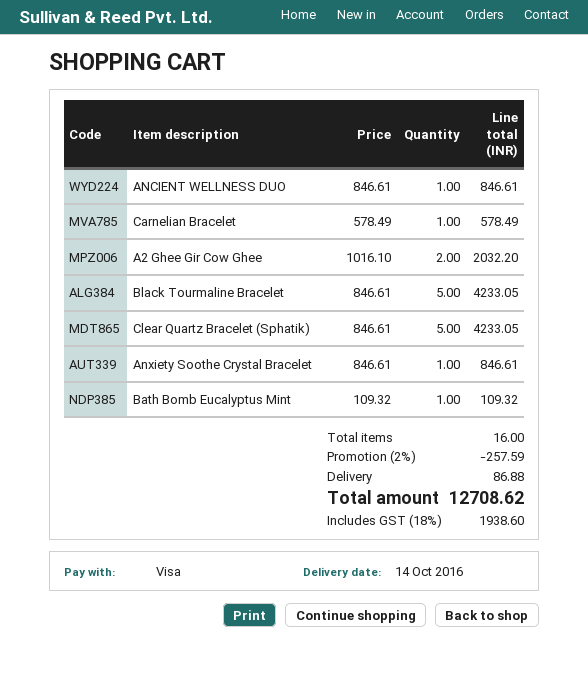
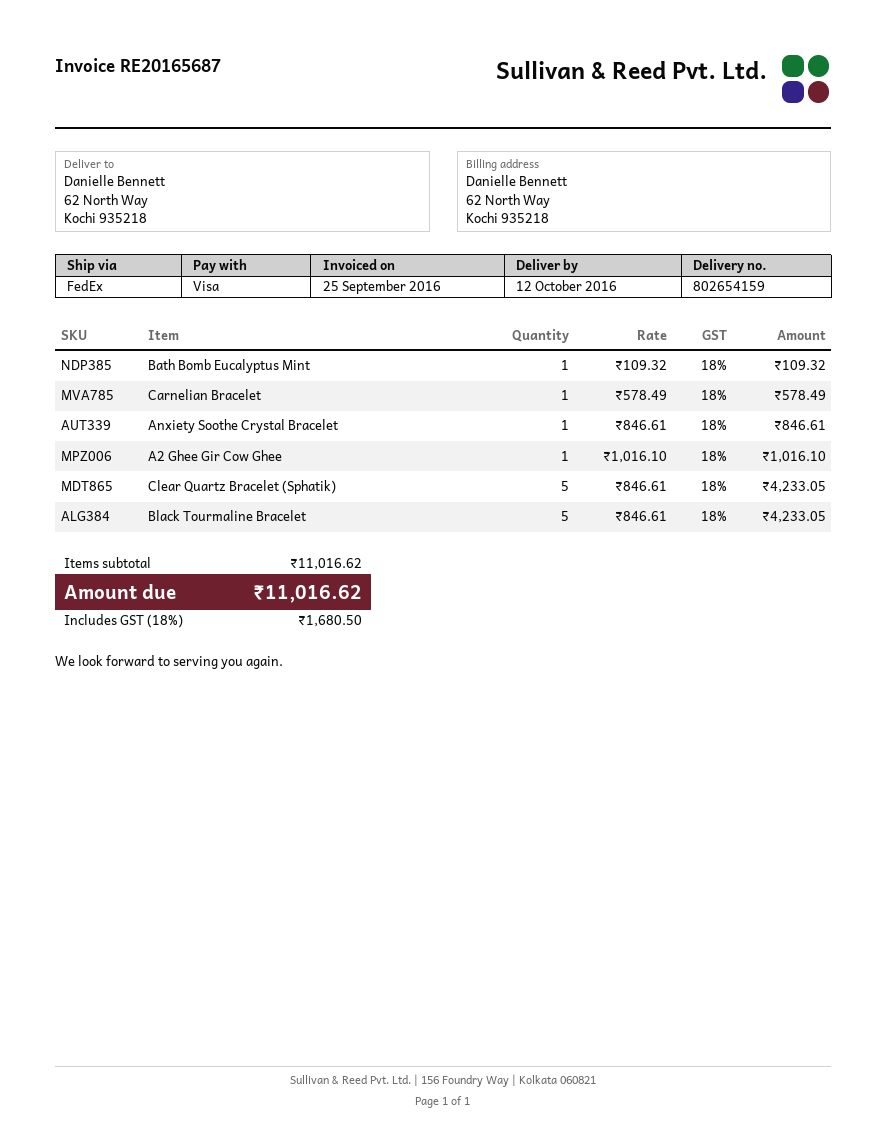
delivery date: 2016-10-14 -> 2016-10-12
ANCIENT WELLNESS DUO: 1 x 846.61 = 846.61 -> none
A2 Ghee Gir Cow Ghee: 2 x 1016.10 = 2032.20 -> 1 x 1016.10 = 1016.10
discount: 2% = 257.59 -> none
shipping: 86.88 -> none
tax: 18% = 1938.60 -> 18% = 1680.50
total: 12708.62 -> 11016.62

